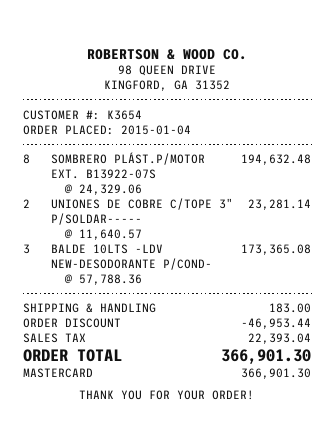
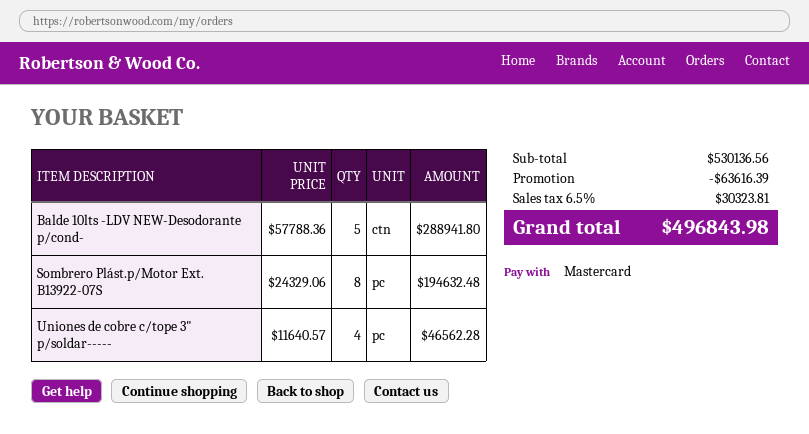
UNIONES DE COBRE C/TOPE 3" P/SOLDAR-----: 2 x 11640.57 = 23281.14 -> 4 x 11640.57 = 46562.28
BALDE 10LTS -LDV NEW-DESODORANTE P/COND-: 3 x 57788.36 = 173365.08 -> 5 x 57788.36 = 288941.80
discount: 46953.44 -> 63616.39
shipping: 183.00 -> none
tax: 22393.04 -> 30323.81
total: 366901.30 -> 496843.98

